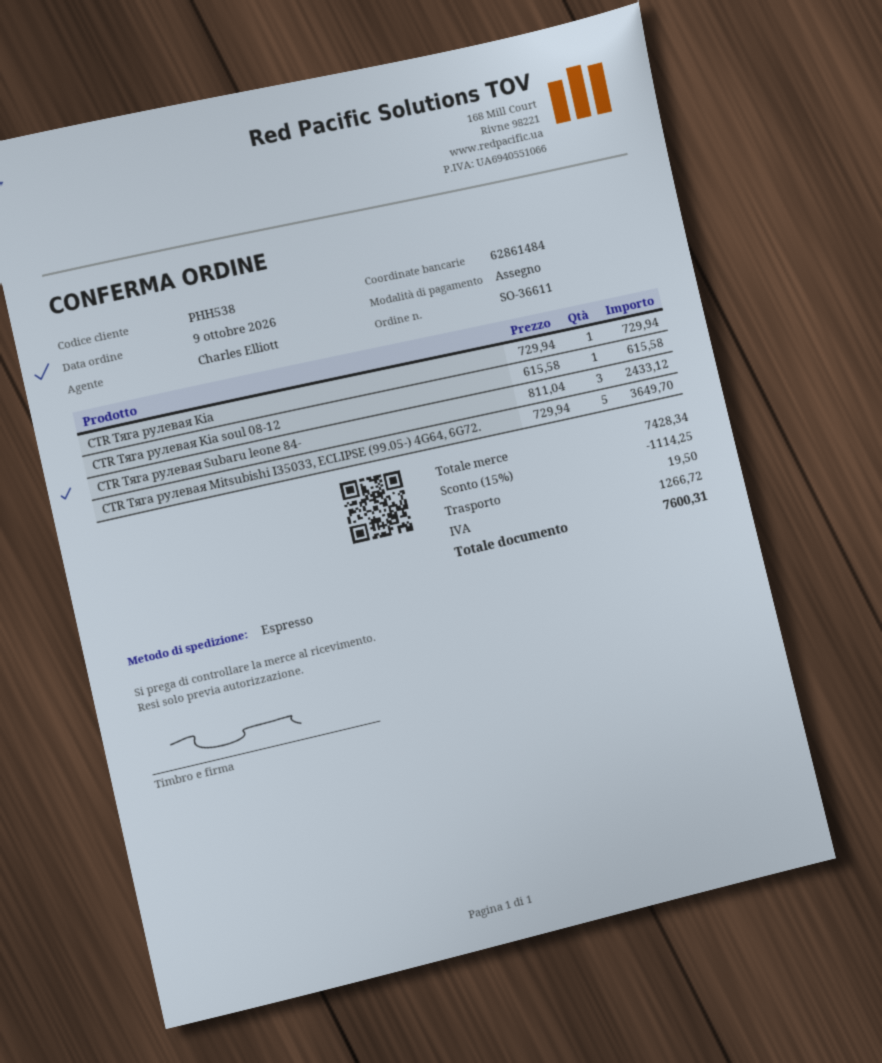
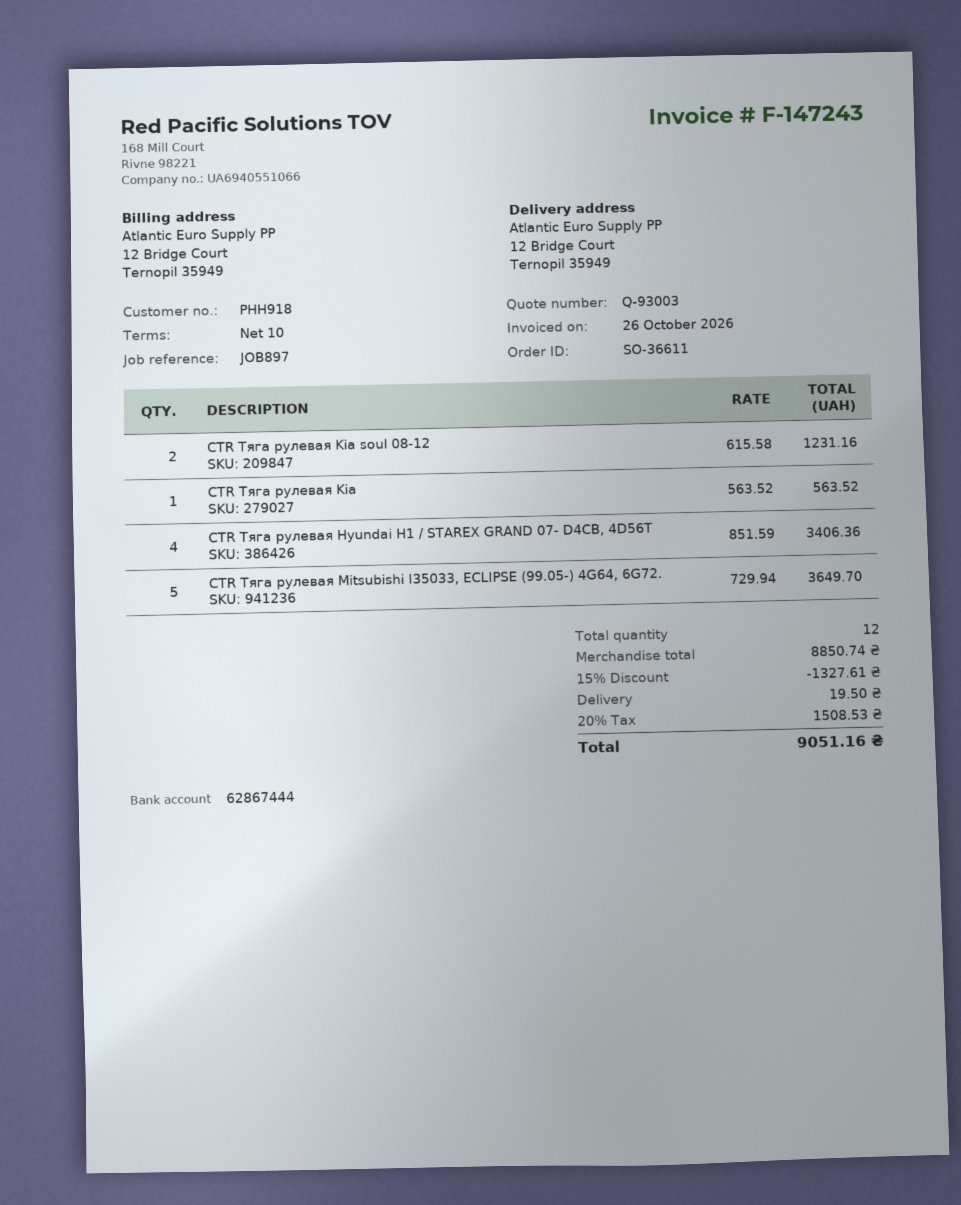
customer number: PHH538 -> PHH918
bank account: 62861484 -> 62867444
CTR Тяга рулевая Kia: 1 x 729.94 = 729.94 -> 1 x 563.52 = 563.52
CTR Тяга рулевая Kia soul 08-12: 1 x 615.58 = 615.58 -> 2 x 615.58 = 1231.16
CTR Тяга рулевая Subaru leone 84-: 3 x 811.04 = 2433.12 -> none
CTR Тяга рулевая Hyundai H1 / STAREX GRAND 07- D4CB, 4D56T: none -> 4 x 851.59 = 3406.36
subtotal: 7428.34 -> 8850.74
discount: 15% = 1114.25 -> 15% = 1327.61
tax: 1266.72 -> 1508.53
total: 7600.31 -> 9051.16

